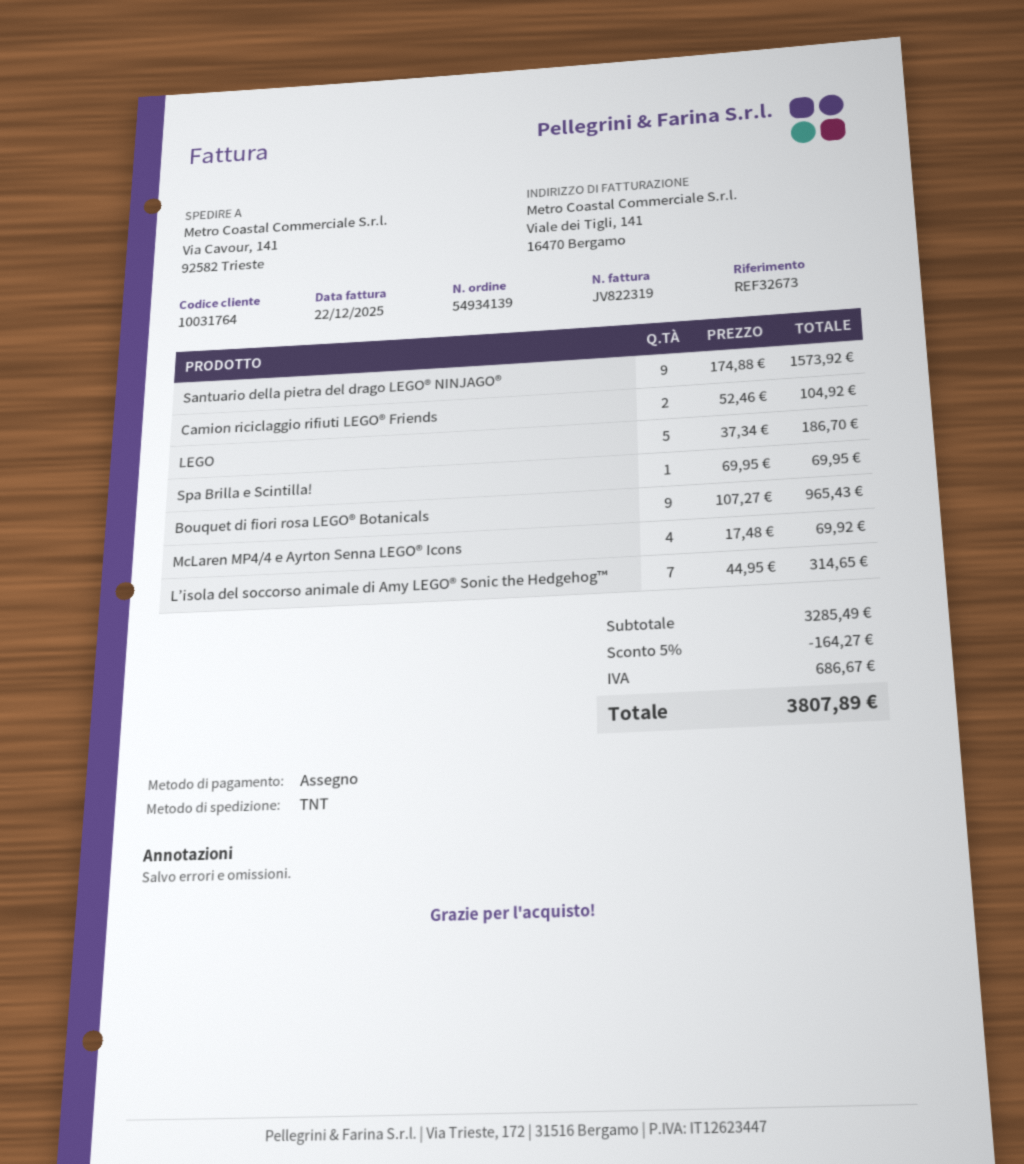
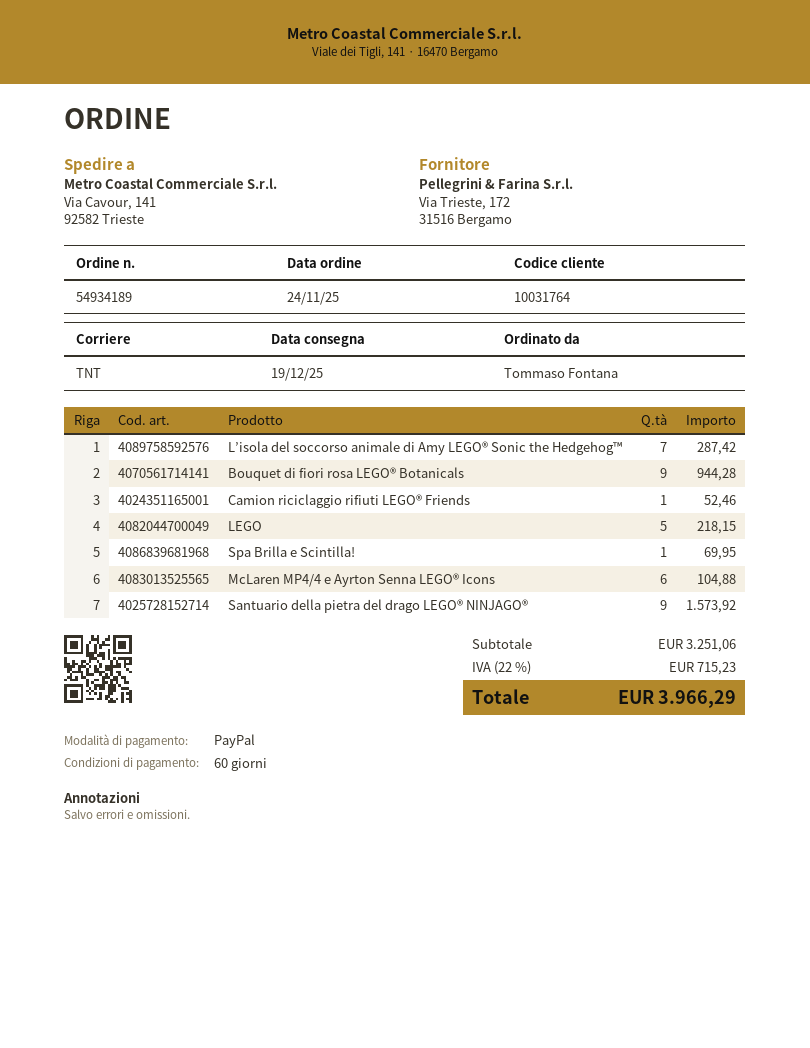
order number: 54934139 -> 54934189
payment method: cheque -> PayPal
Camion riciclaggio rifiuti LEGO® Friends: 2 for 104.92 -> 1 for 52.46
LEGO: 5 for 186.70 -> 5 for 218.15
Bouquet di fiori rosa LEGO® Botanicals: 9 for 965.43 -> 9 for 944.28
McLaren MP4/4 e Ayrton Senna LEGO® Icons: 4 for 69.92 -> 6 for 104.88
L’isola del soccorso animale di Amy LEGO® Sonic the Hedgehog™: 7 for 314.65 -> 7 for 287.42
subtotal: 3285.49 -> 3251.06
discount: 5% = 164.27 -> none
tax: 686.67 -> 715.23
total: 3807.89 -> 3966.29

